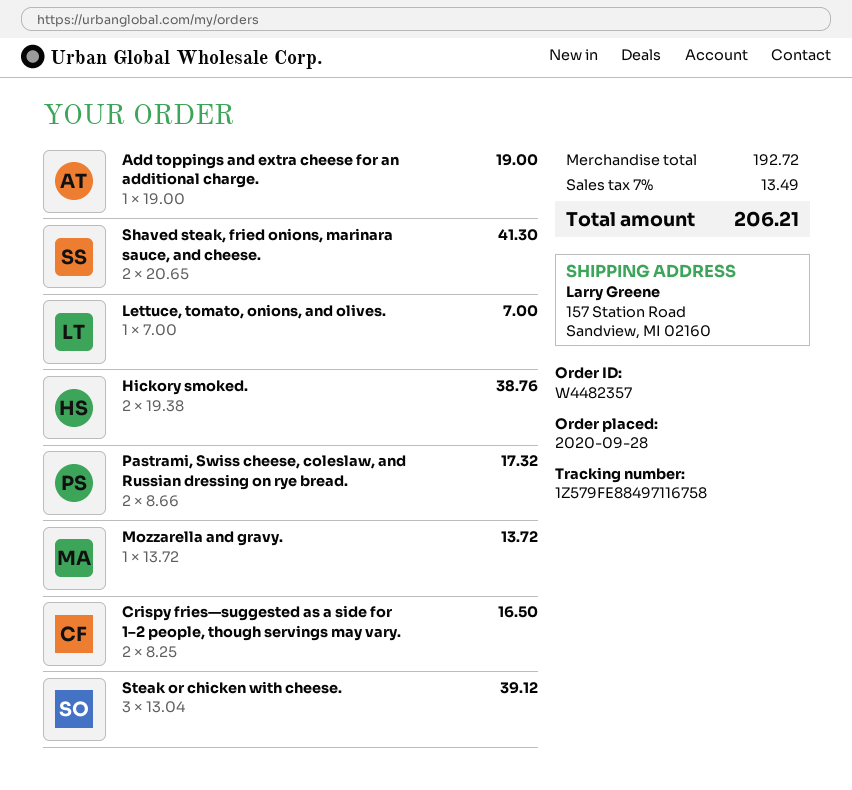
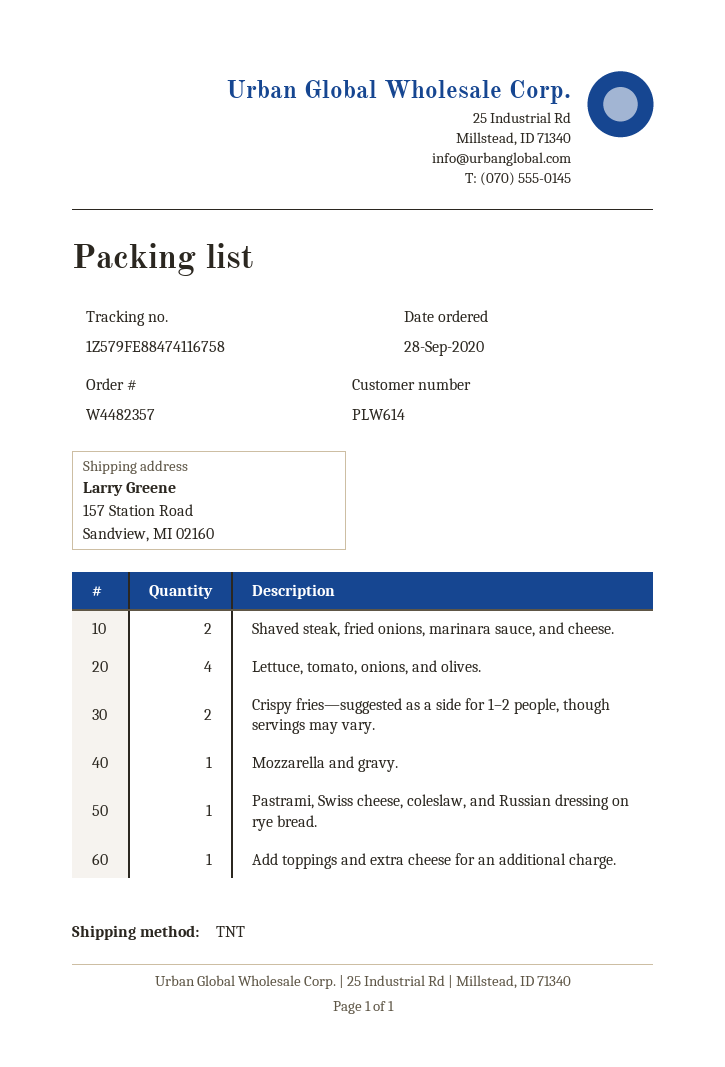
tracking number: 1Z579FE88497116758 -> 1Z579FE88474116758
Lettuce, tomato, onions, and olives.: 1 -> 4
Hickory smoked.: 2 -> none
Pastrami, Swiss cheese, coleslaw, and Russian dressing on rye bread.: 2 -> 1
Steak or chicken with cheese.: 3 -> none

